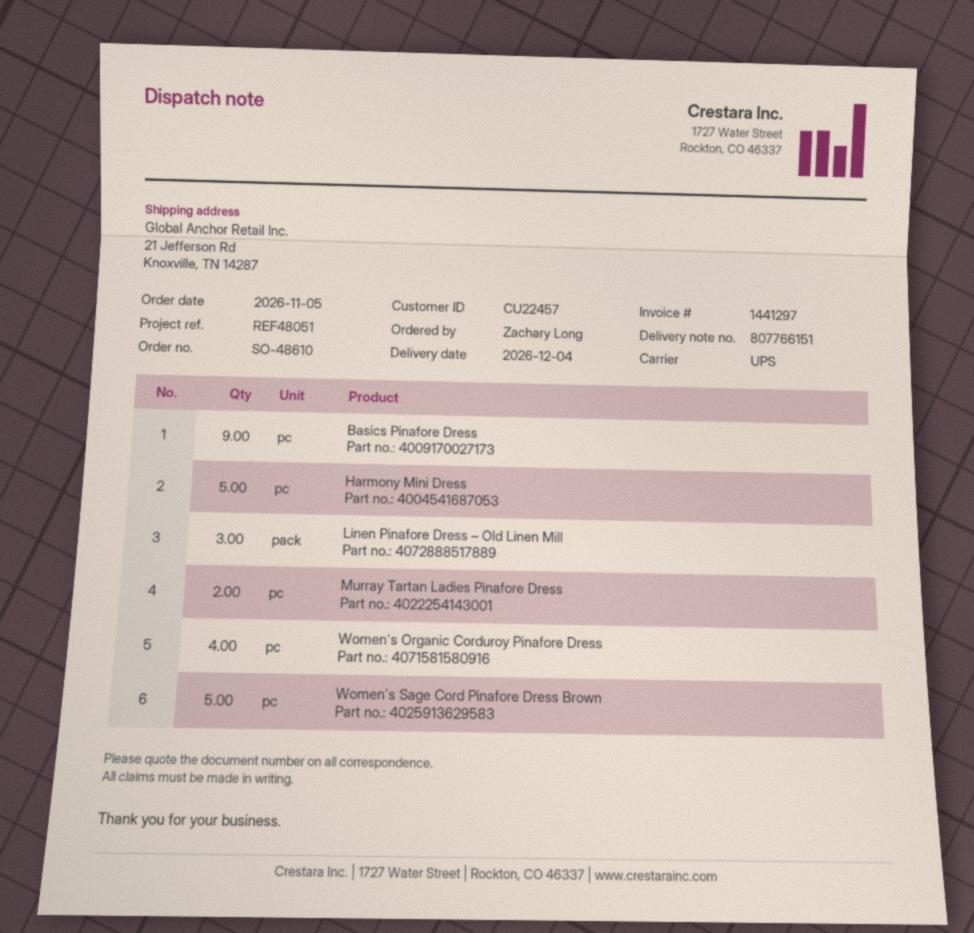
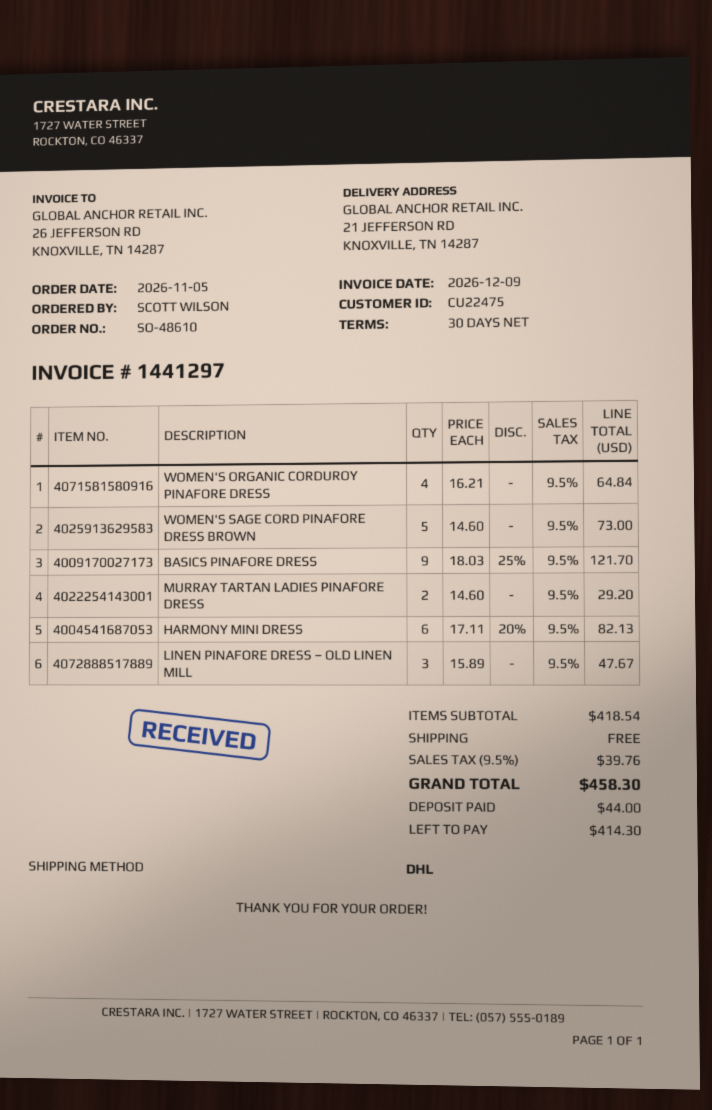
customer number: CU22457 -> CU22475
ordered by: Zachary Long -> SCOTT WILSON
shipping method: UPS -> DHL
Harmony Mini Dress: 5 -> 6

